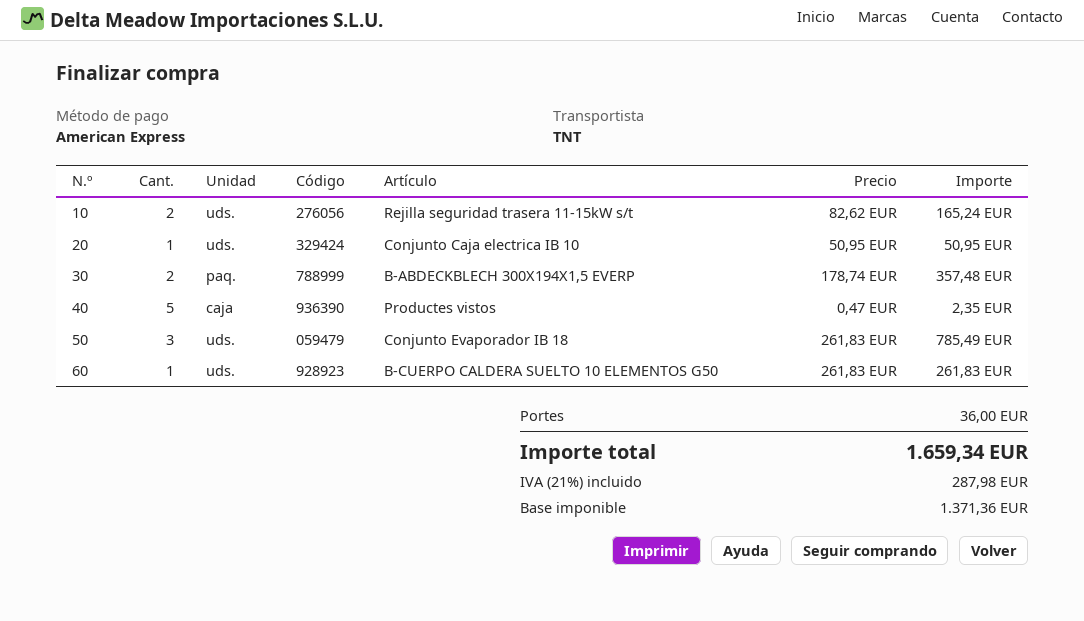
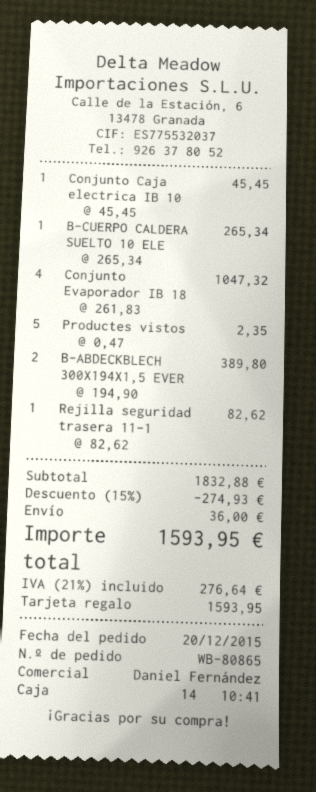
payment method: American Express -> gift card
Rejilla seguridad trasera 11-15kW s/t: 2 x 82.62 = 165.24 -> 1 x 82.62 = 82.62
Conjunto Caja electrica IB 10: 1 x 50.95 = 50.95 -> 1 x 45.45 = 45.45
B-ABDECKBLECH 300X194X1,5 EVERP: 2 x 178.74 = 357.48 -> 2 x 194.90 = 389.80
Conjunto Evaporador IB 18: 3 x 261.83 = 785.49 -> 4 x 261.83 = 1047.32
B-CUERPO CALDERA SUELTO 10 ELEMENTOS G50: 1 x 261.83 = 261.83 -> 1 x 265.34 = 265.34
discount: none -> 15% = 274.93
tax: 21% = 287.98 -> 21% = 276.64
total: 1659.34 -> 1593.95

